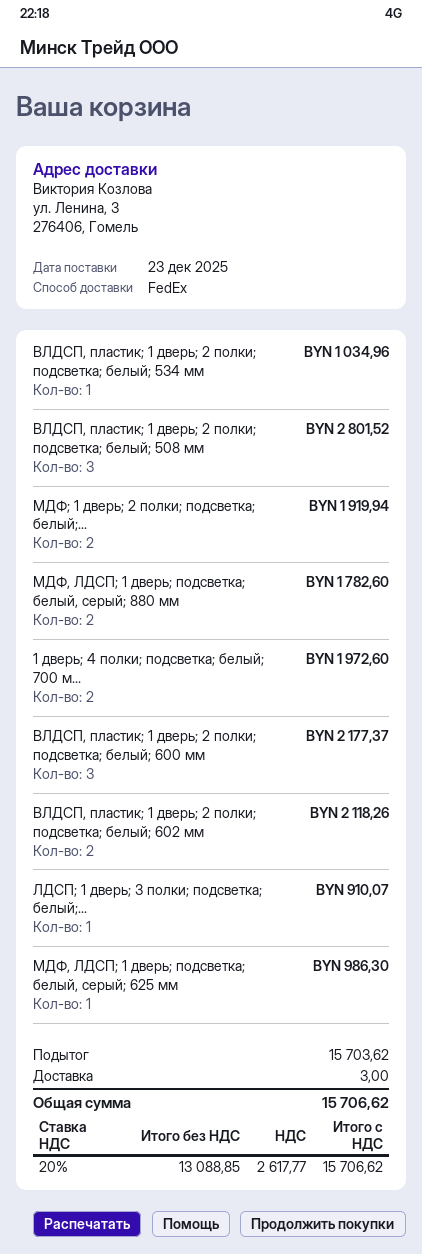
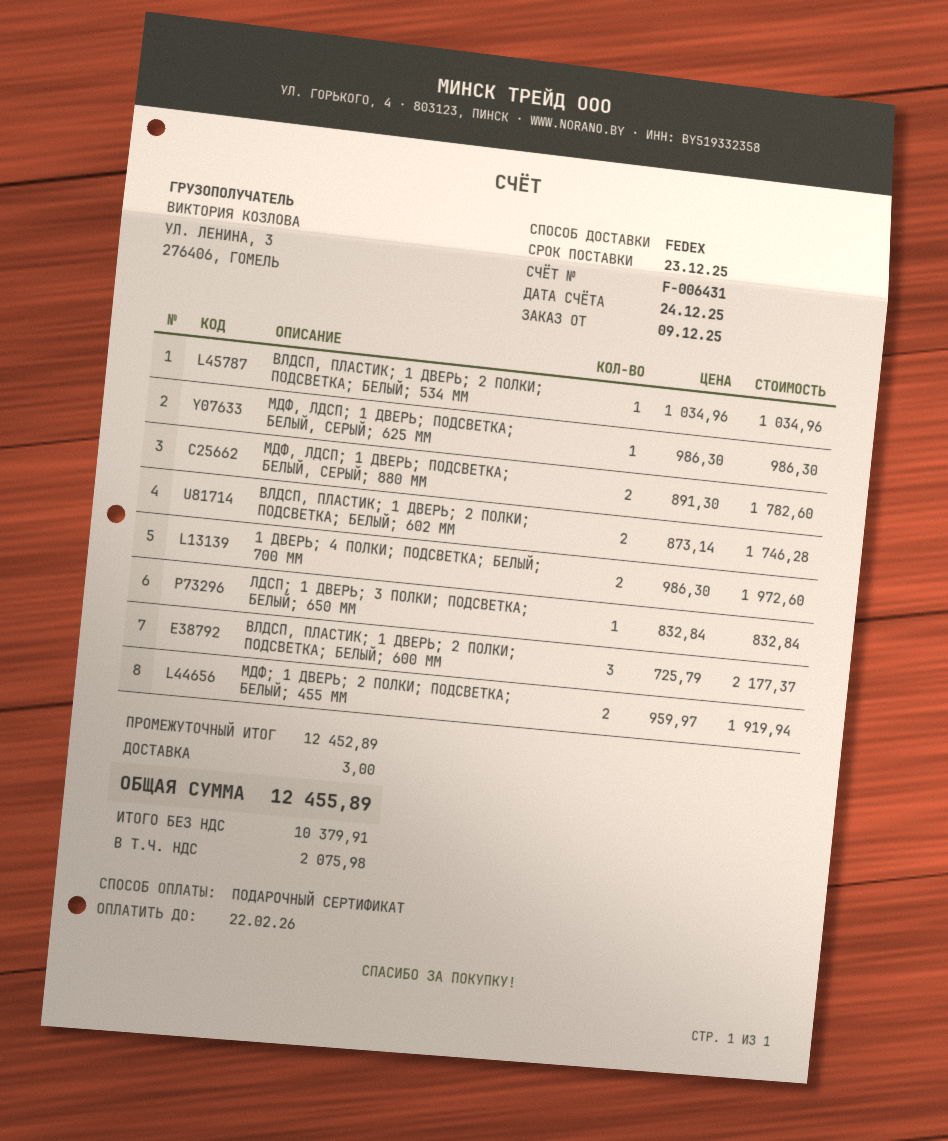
ВЛДСП, пластик; 1 дверь; 2 полки; подсветка; белый; 508 мм: 3 for 2801.52 -> none
ВЛДСП, пластик; 1 дверь; 2 полки; подсветка; белый; 602 мм: 2 for 2118.26 -> 2 for 1746.28
ЛДСП; 1 дверь; 3 полки; подсветка; белый;...: 1 for 910.07 -> 1 for 832.84
subtotal: 15703.62 -> 12452.89
net: 13088.85 -> 10379.91
tax: 2617.77 -> 2075.98
total: 15706.62 -> 12455.89

